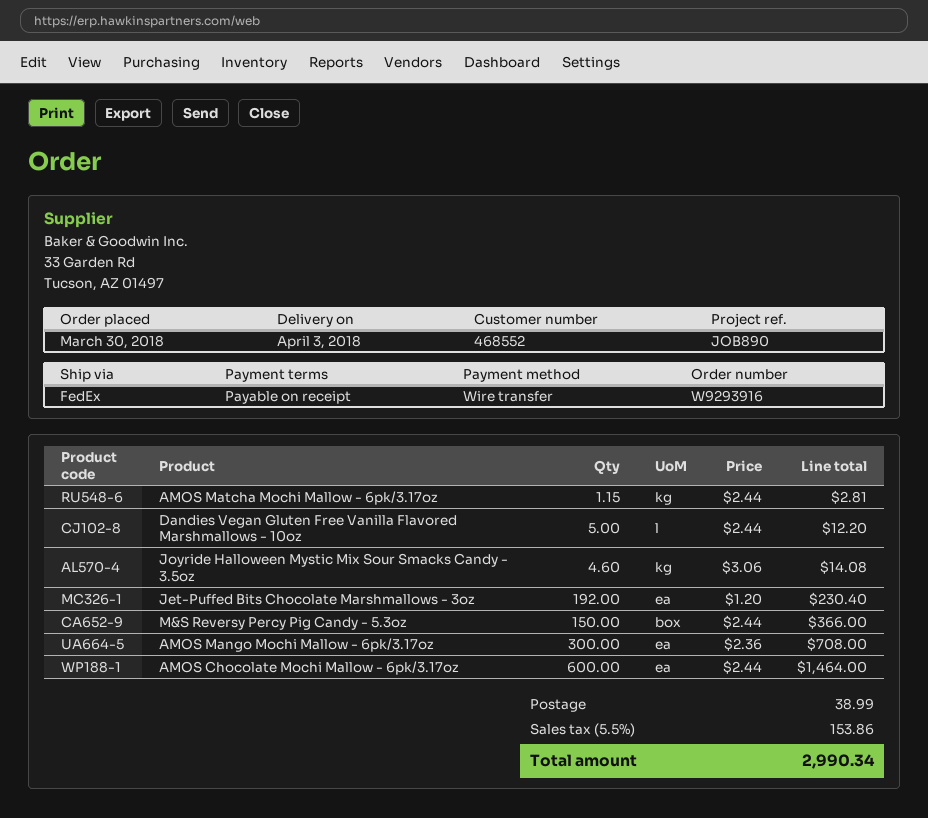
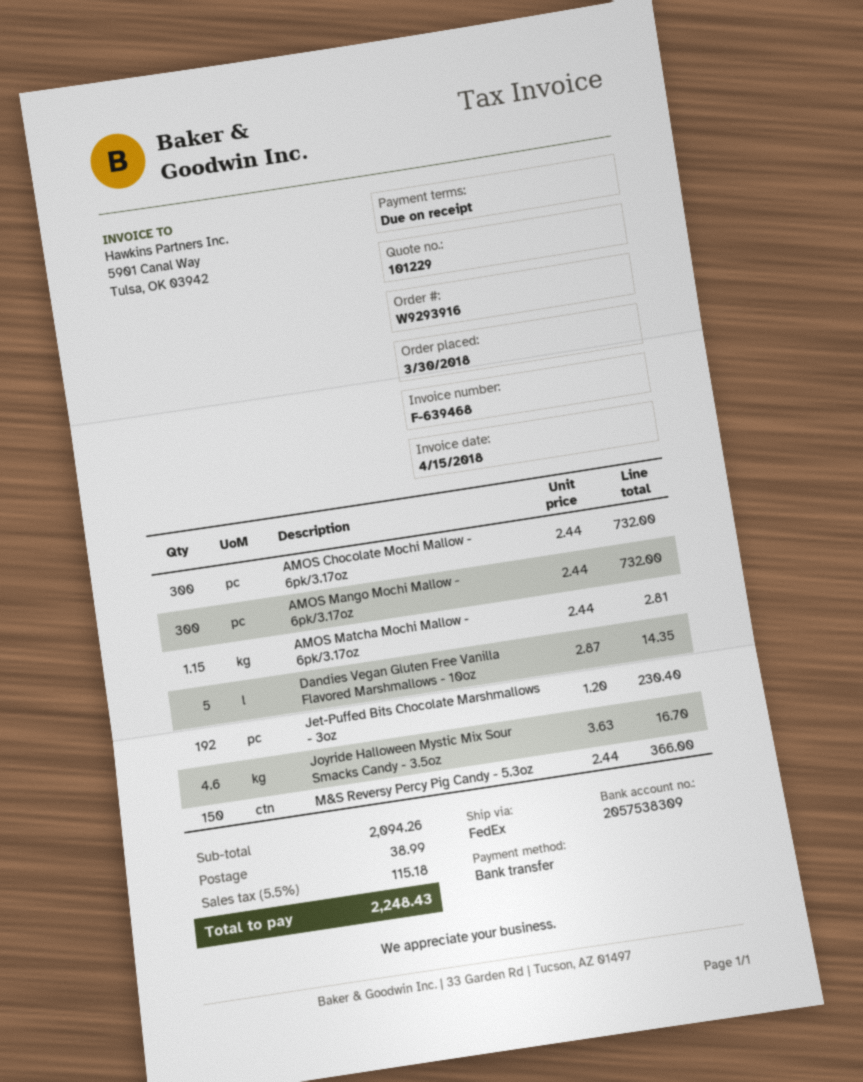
Dandies Vegan Gluten Free Vanilla Flavored Marshmallows - 10oz: 5 x 2.44 = 12.20 -> 5 x 2.87 = 14.35
Joyride Halloween Mystic Mix Sour Smacks Candy - 3.5oz: 4.6 x 3.06 = 14.08 -> 4.6 x 3.63 = 16.70
AMOS Mango Mochi Mallow - 6pk/3.17oz: 300 x 2.36 = 708.00 -> 300 x 2.44 = 732.00
AMOS Chocolate Mochi Mallow - 6pk/3.17oz: 600 x 2.44 = 1464.00 -> 300 x 2.44 = 732.00
tax: 5.5% = 153.86 -> 5.5% = 115.18
total: 2990.34 -> 2248.43

